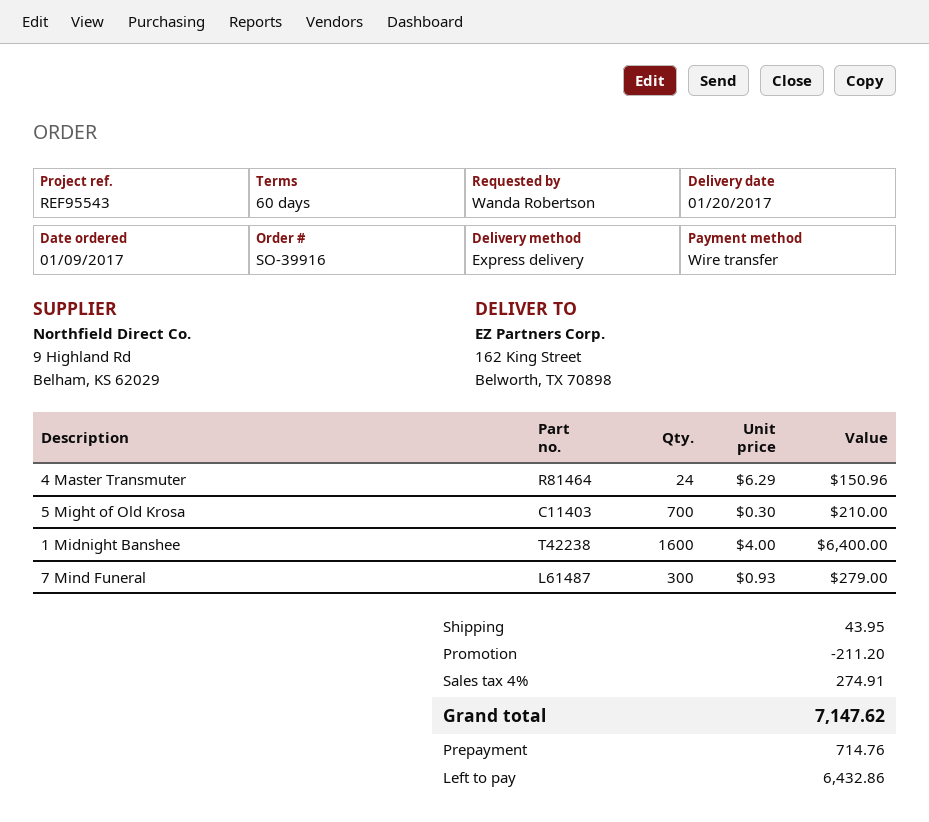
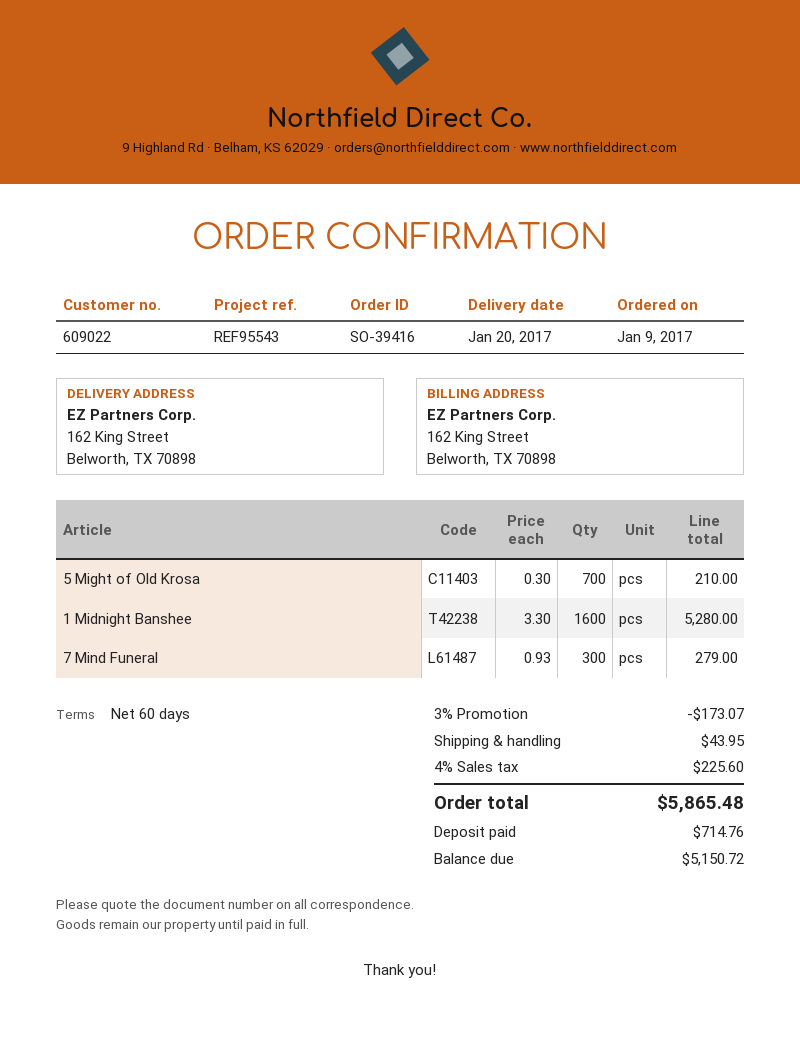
order number: SO-39916 -> SO-39416
4 Master Transmuter: 24 x 6.29 = 150.96 -> none
1 Midnight Banshee: 1600 x 4.00 = 6400.00 -> 1600 x 3.30 = 5280.00
discount: 211.20 -> 173.07
tax: 4% = 274.91 -> 4% = 225.60
total: 7147.62 -> 5865.48
balance: 6432.86 -> 5150.72

